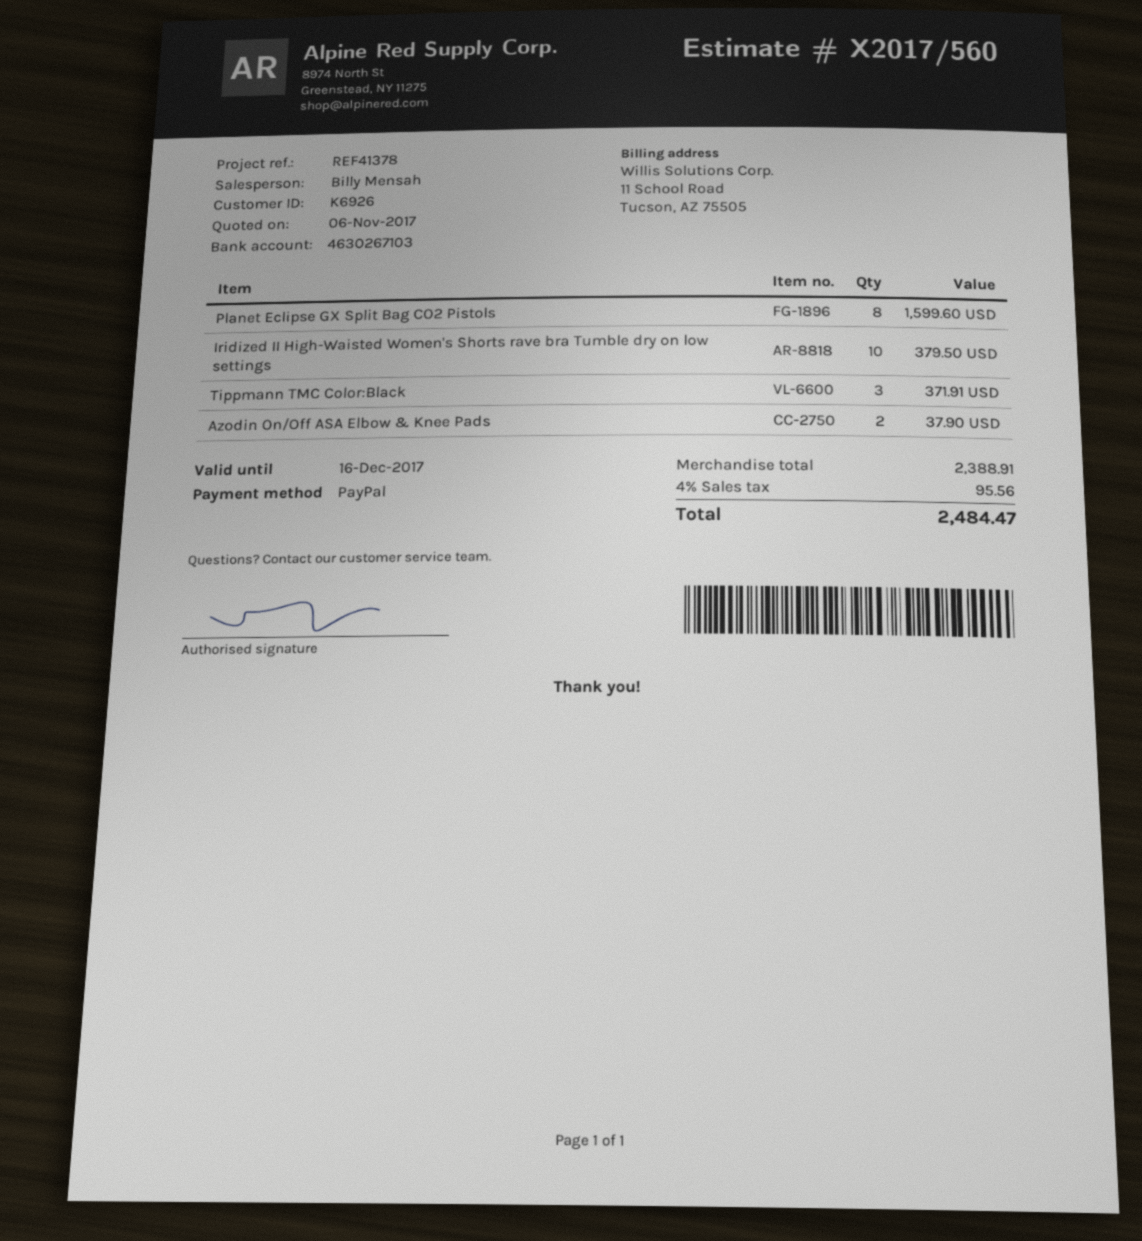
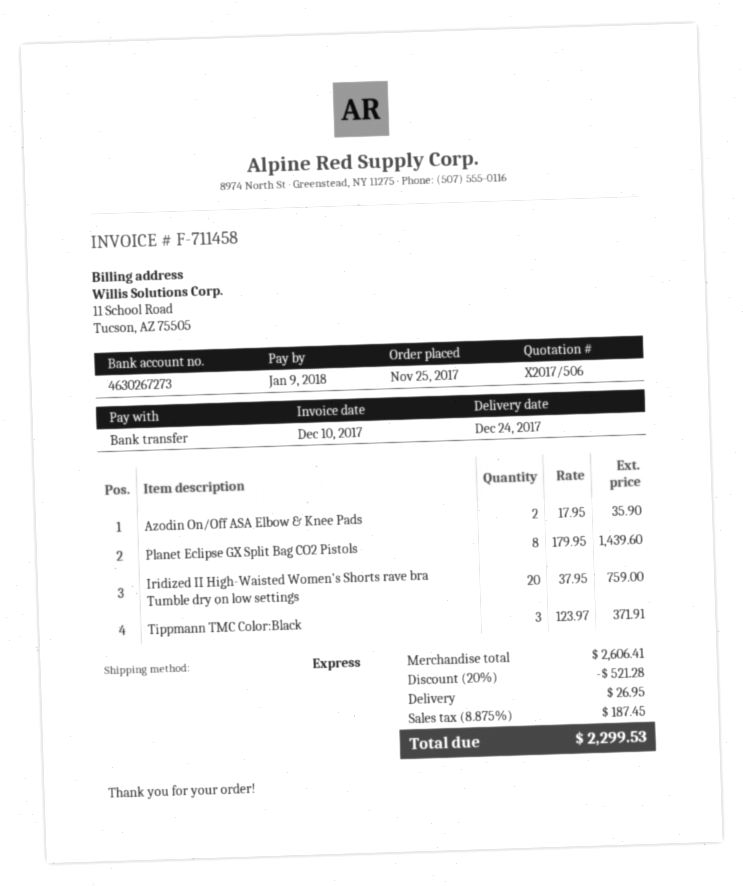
quote number: X2017/560 -> X2017/506
payment method: PayPal -> bank transfer
bank account: 4630267103 -> 4630267273
Planet Eclipse GX Split Bag CO2 Pistols: 8 for 1599.60 -> 8 for 1439.60
Iridized II High-Waisted Women's Shorts rave bra Tumble dry on low settings: 10 for 379.50 -> 20 for 759.00
Azodin On/Off ASA Elbow & Knee Pads: 2 for 37.90 -> 2 for 35.90
subtotal: 2388.91 -> 2606.41
discount: none -> 20% = 521.28
shipping: none -> 26.95
tax: 4% = 95.56 -> 8.875% = 187.45
total: 2484.47 -> 2299.53

